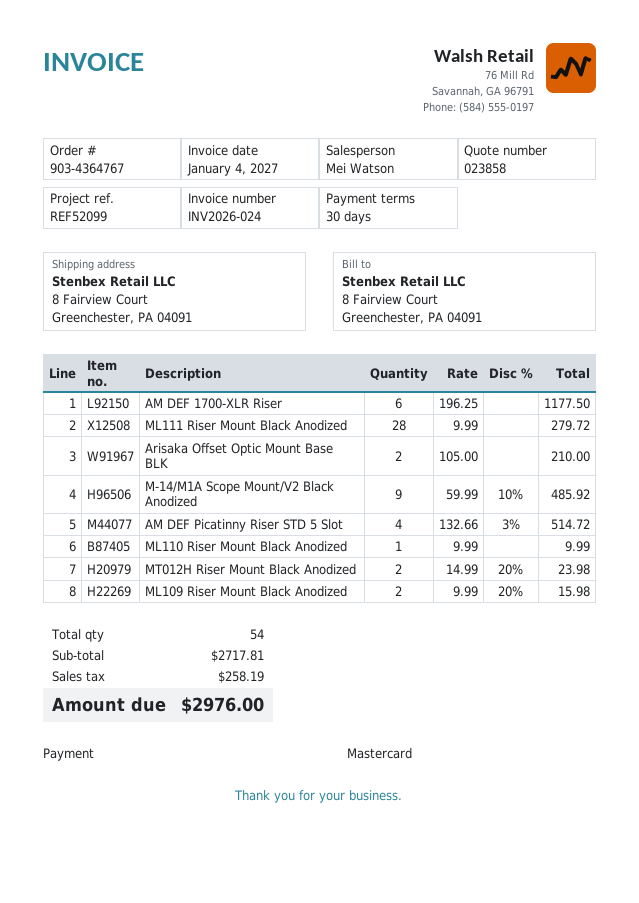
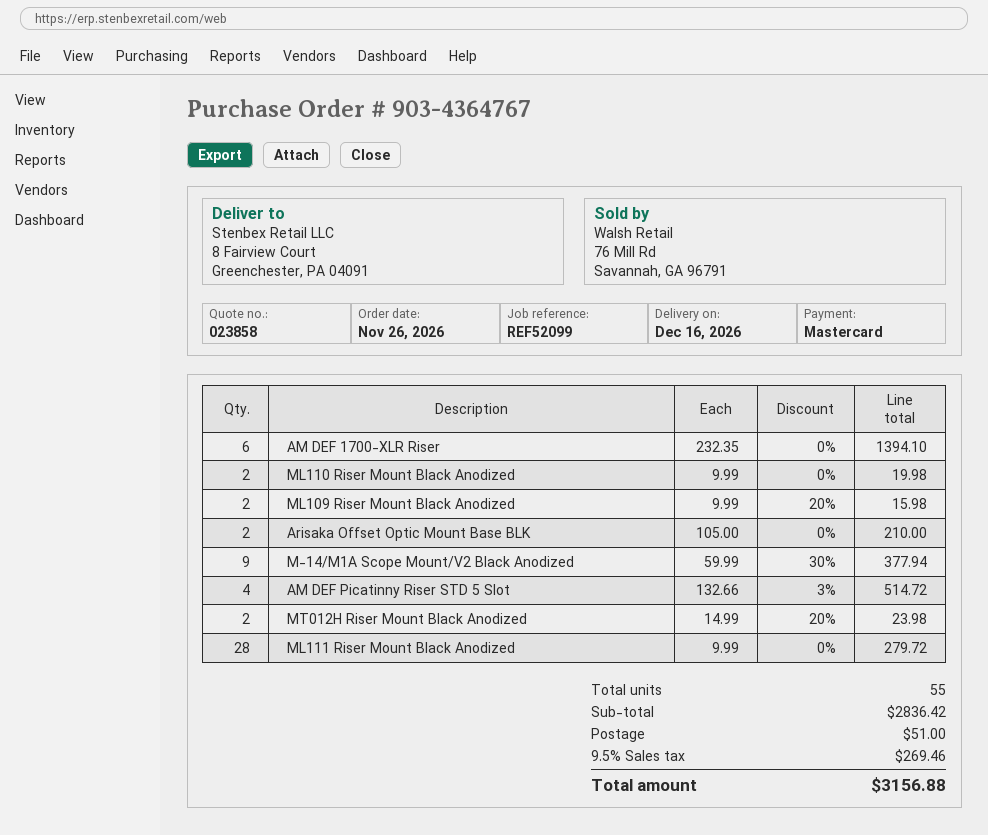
AM DEF 1700-XLR Riser: 6 x 196.25 = 1177.50 -> 6 x 232.35 = 1394.10
M-14/M1A Scope Mount/V2 Black Anodized: 9 x 59.99 - 10% = 485.92 -> 9 x 59.99 - 30% = 377.94
ML110 Riser Mount Black Anodized: 1 x 9.99 = 9.99 -> 2 x 9.99 = 19.98
total quantity: 54 -> 55
subtotal: 2717.81 -> 2836.42
shipping: none -> 51.00
tax: 258.19 -> 269.46
total: 2976.00 -> 3156.88

